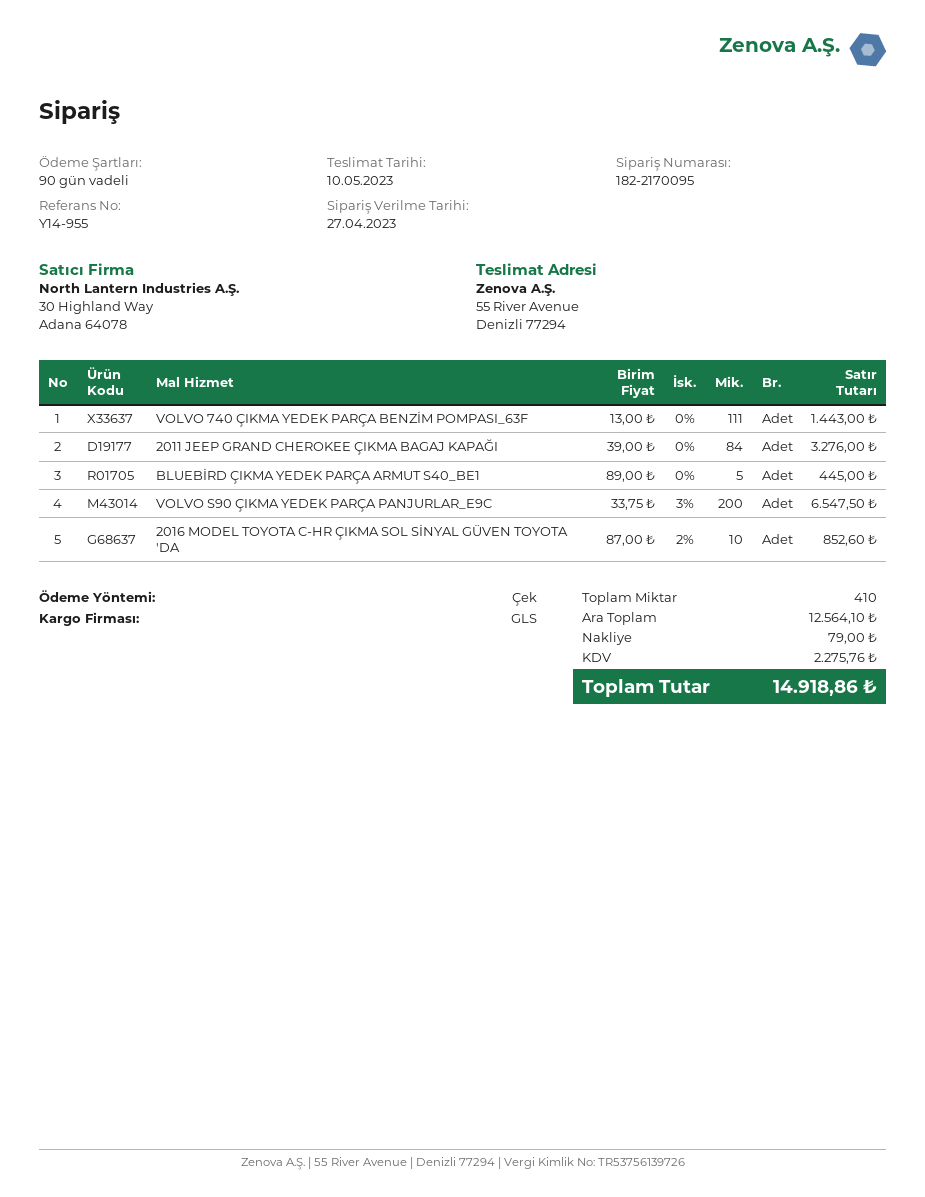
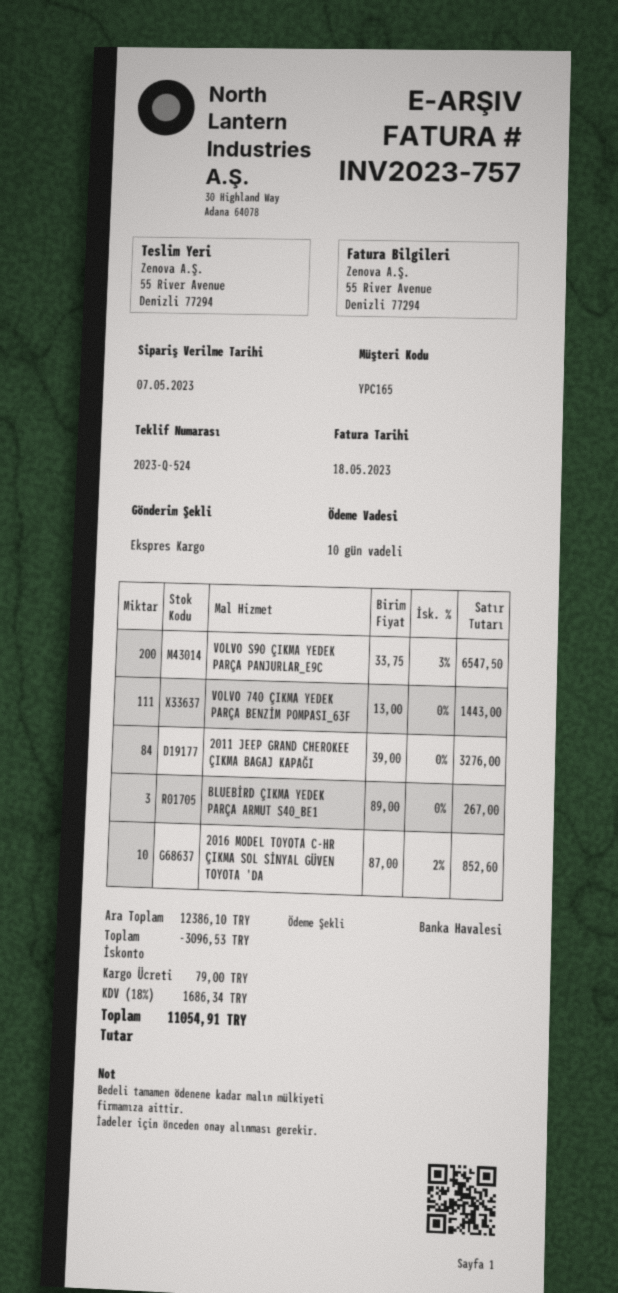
order date: 2023-04-27 -> 2023-05-07
payment terms: 90 days -> 10 days
payment method: cheque -> bank transfer
shipping method: GLS -> express
BLUEBİRD ÇIKMA YEDEK PARÇA ARMUT S40_BE1: 5 x 89.00 = 445.00 -> 3 x 89.00 = 267.00
subtotal: 12564.10 -> 12386.10
discount: none -> 3096.53
tax: 2275.76 -> 1686.34
total: 14918.86 -> 11054.91

